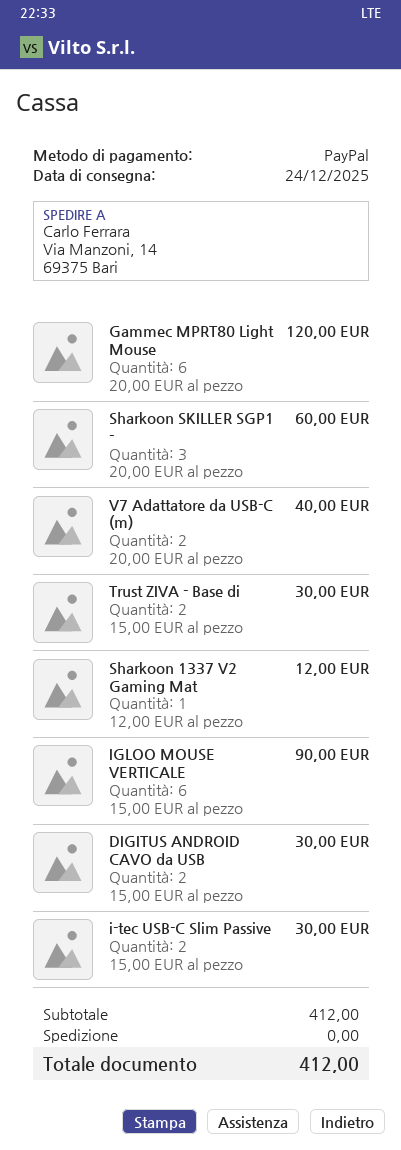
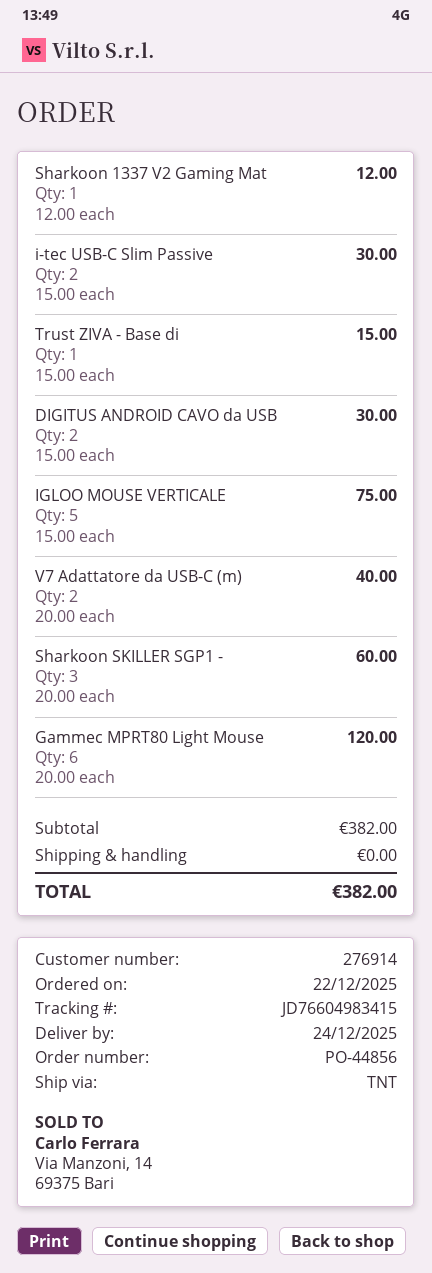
Trust ZIVA - Base di: 2 x 15.00 = 30.00 -> 1 x 15.00 = 15.00
IGLOO MOUSE VERTICALE: 6 x 15.00 = 90.00 -> 5 x 15.00 = 75.00
subtotal: 412.00 -> 382.00
total: 412.00 -> 382.00

